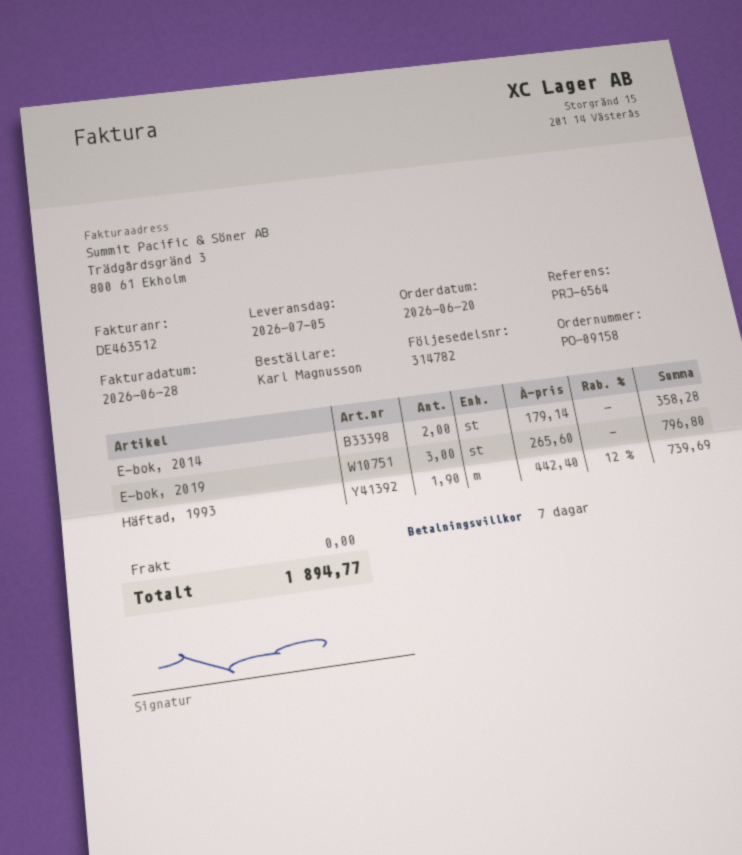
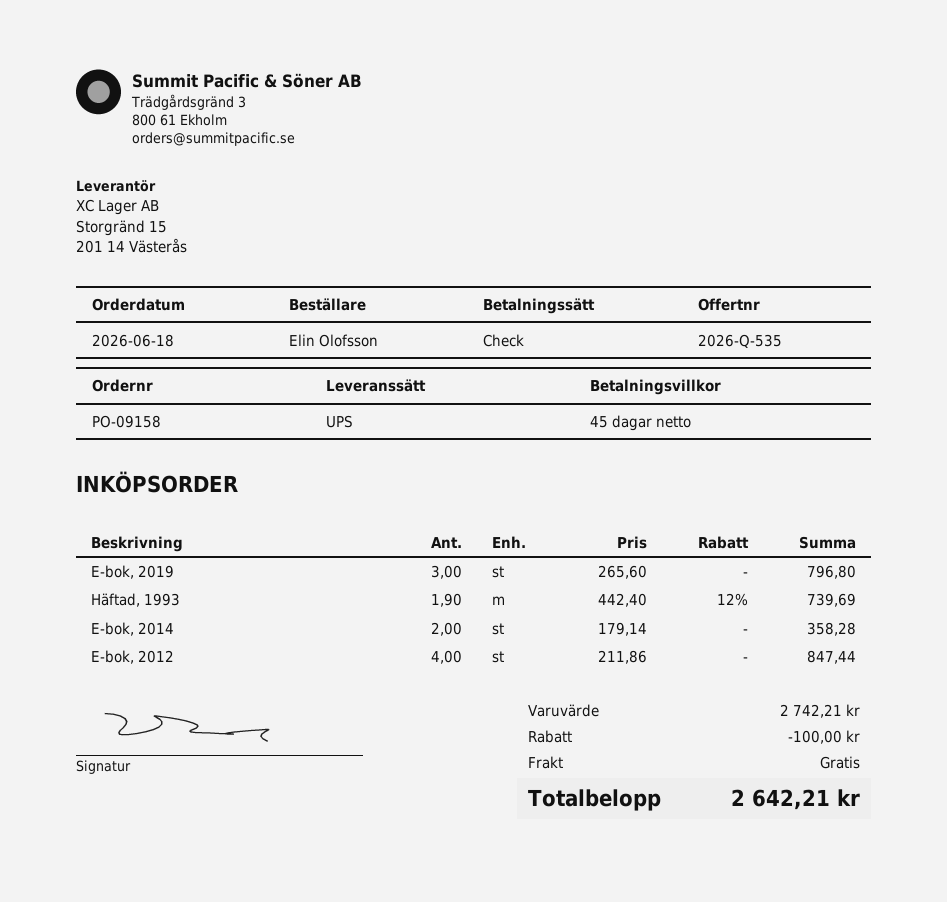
order date: 2026-06-20 -> 2026-06-18
payment terms: 7 days -> 45 days
ordered by: Karl Magnusson -> Elin Olofsson
E-bok, 2012: none -> 4 x 211.86 = 847.44
discount: none -> 100.00
total: 1894.77 -> 2642.21

